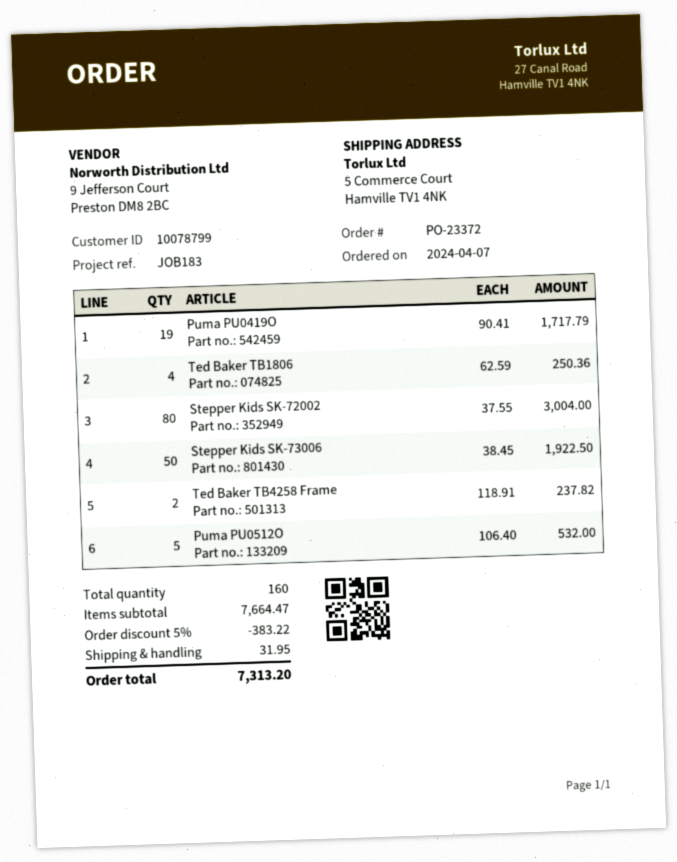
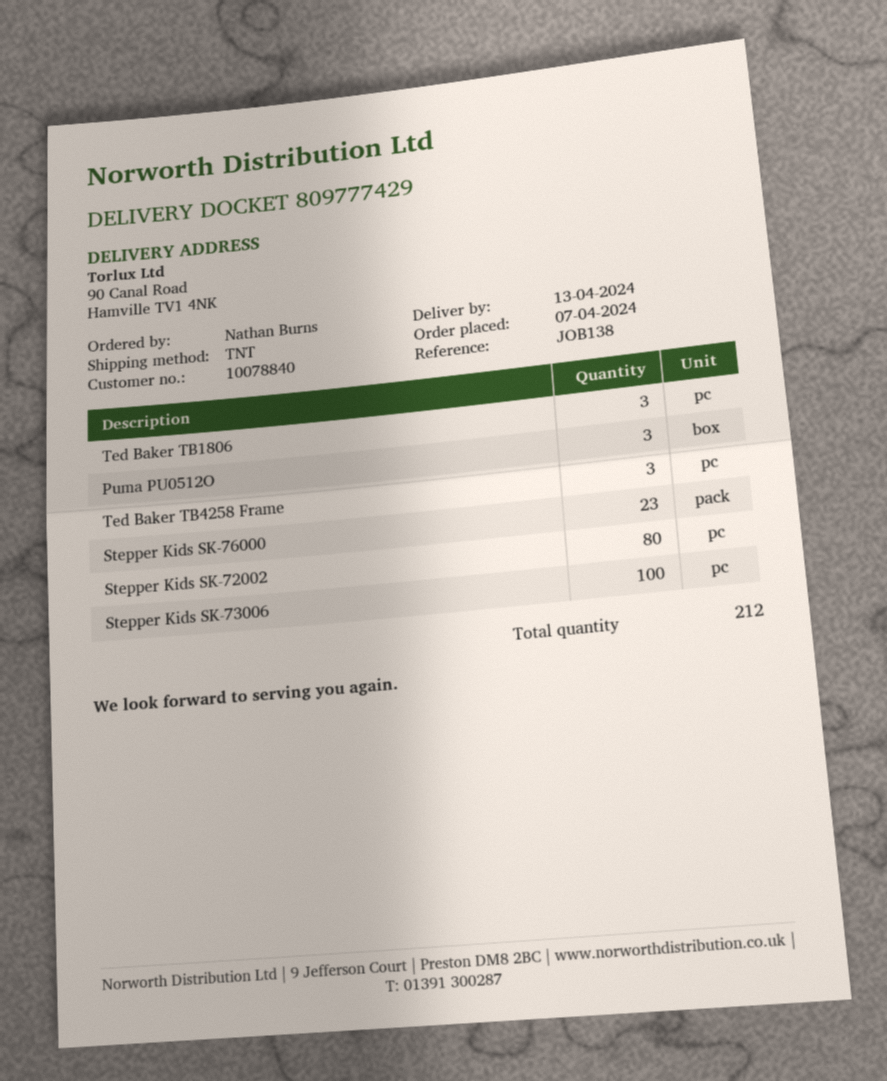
customer number: 10078799 -> 10078840
reference: JOB183 -> JOB138
ship to: 5 Commerce Court, Hamville TV1 4NK -> 90 Canal Road, Hamville TV1 4NK
Puma PU0419O: 19 -> none
Ted Baker TB1806: 4 -> 3
Stepper Kids SK-73006: 50 -> 100
Ted Baker TB4258 Frame: 2 -> 3
Puma PU0512O: 5 -> 3
Stepper Kids SK-76000: none -> 23
total quantity: 160 -> 212

